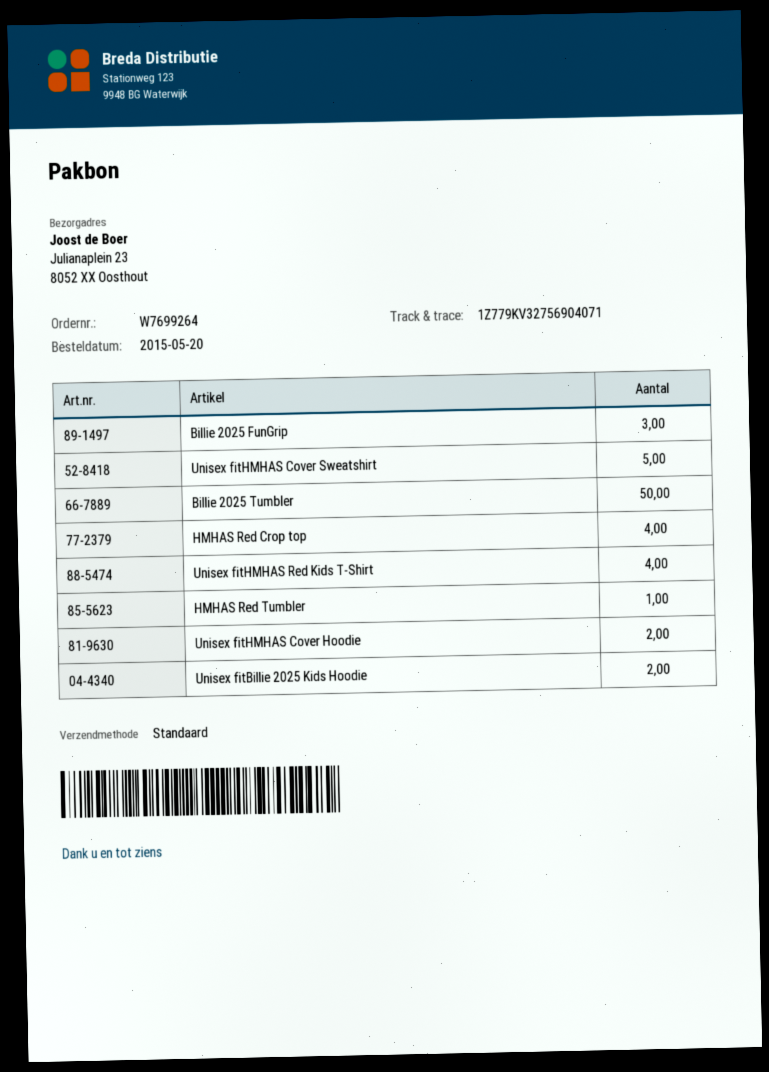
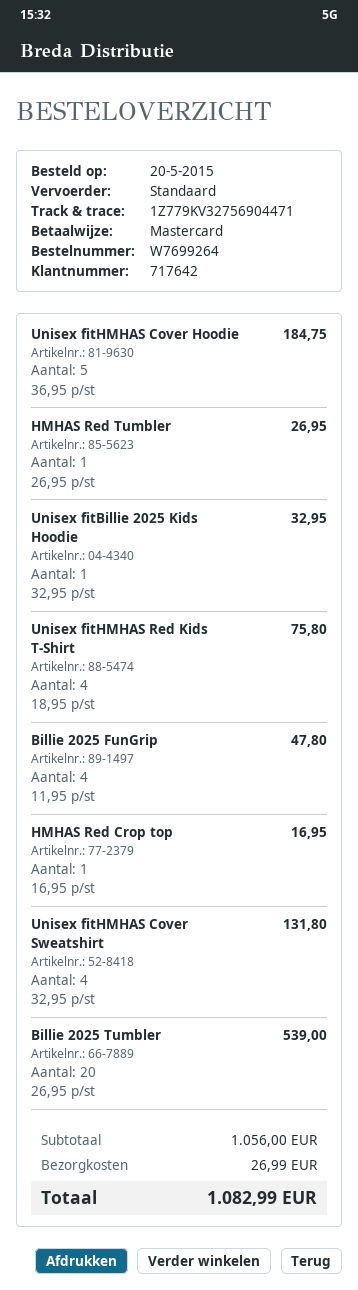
tracking number: 1Z779KV32756904071 -> 1Z779KV32756904471
Billie 2025 FunGrip: 3 -> 4
Unisex fitHMHAS Cover Sweatshirt: 5 -> 4
Billie 2025 Tumbler: 50 -> 20
HMHAS Red Crop top: 4 -> 1
Unisex fitHMHAS Cover Hoodie: 2 -> 5
Unisex fitBillie 2025 Kids Hoodie: 2 -> 1

